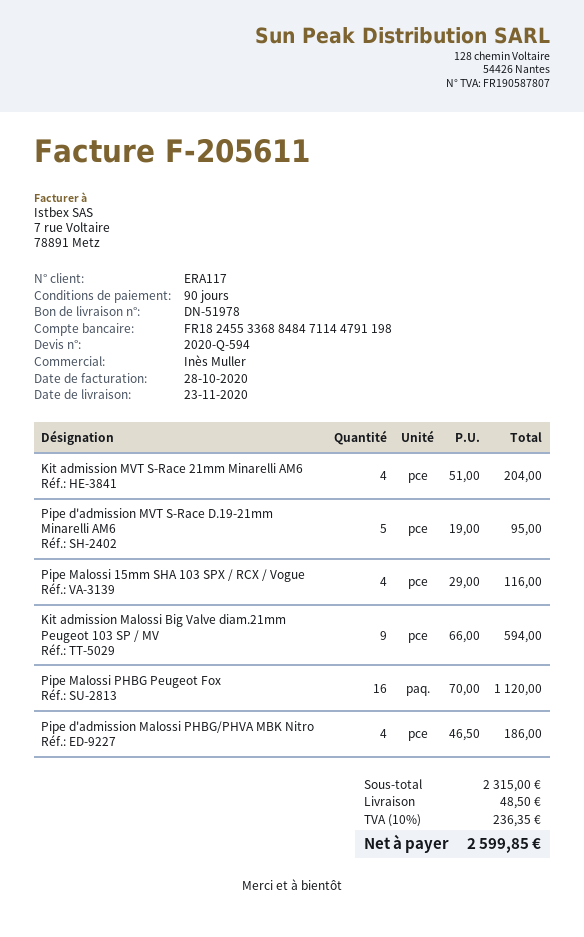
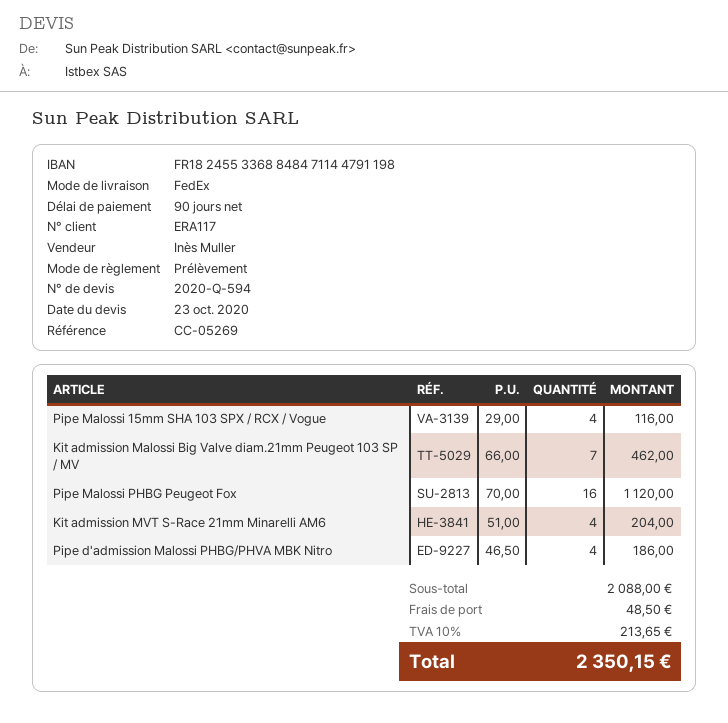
Pipe d'admission MVT S-Race D.19-21mm Minarelli AM6: 5 x 19.00 = 95.00 -> none
Kit admission Malossi Big Valve diam.21mm Peugeot 103 SP / MV: 9 x 66.00 = 594.00 -> 7 x 66.00 = 462.00
subtotal: 2315.00 -> 2088.00
tax: 10% = 236.35 -> 10% = 213.65
total: 2599.85 -> 2350.15

